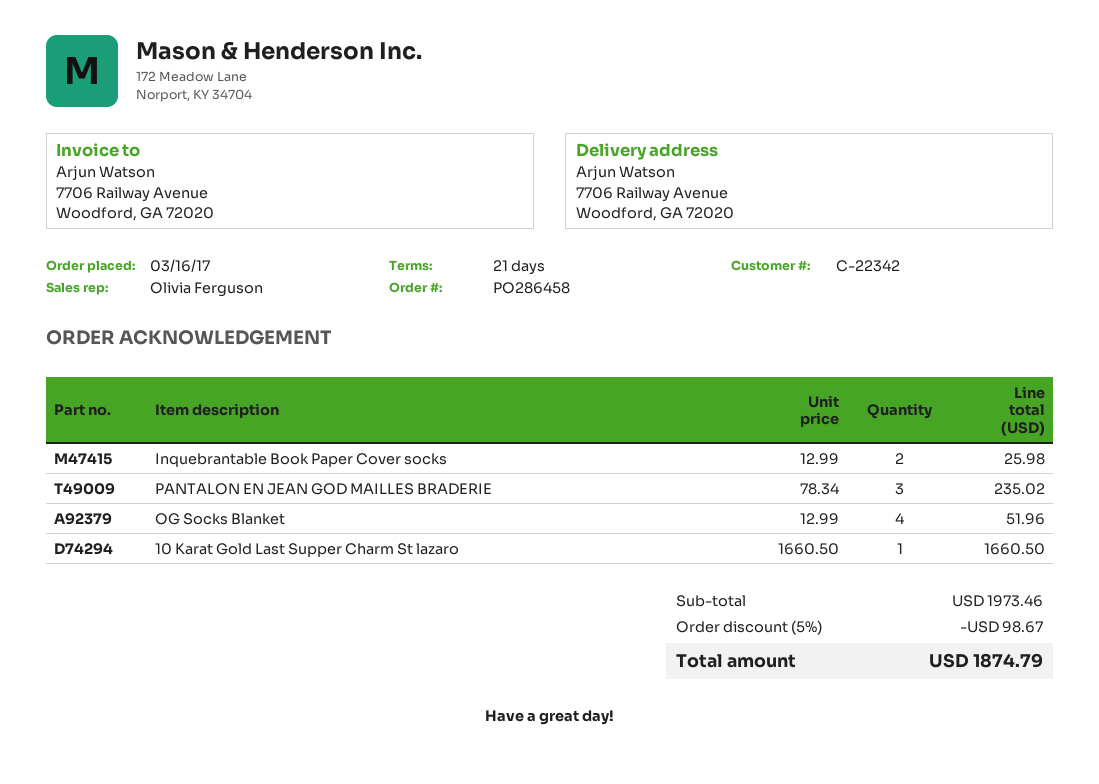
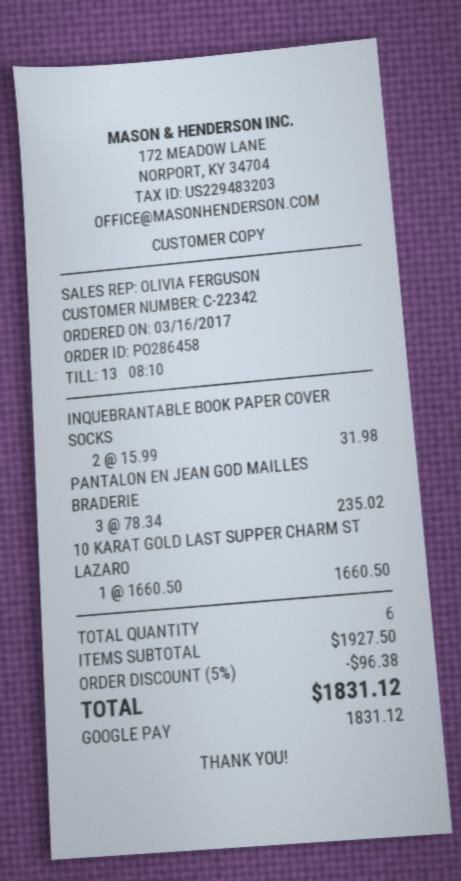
Inquebrantable Book Paper Cover socks: 2 x 12.99 = 25.98 -> 2 x 15.99 = 31.98
OG Socks Blanket: 4 x 12.99 = 51.96 -> none
subtotal: 1973.46 -> 1927.50
discount: 5% = 98.67 -> 5% = 96.38
total: 1874.79 -> 1831.12

